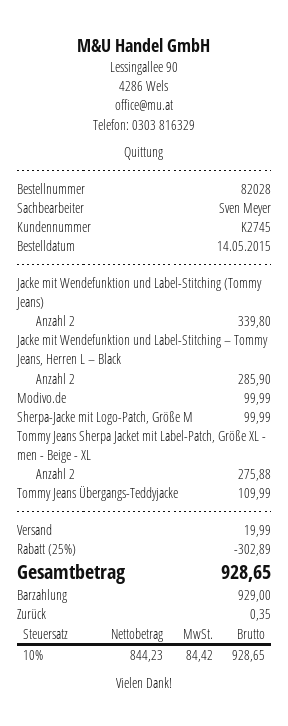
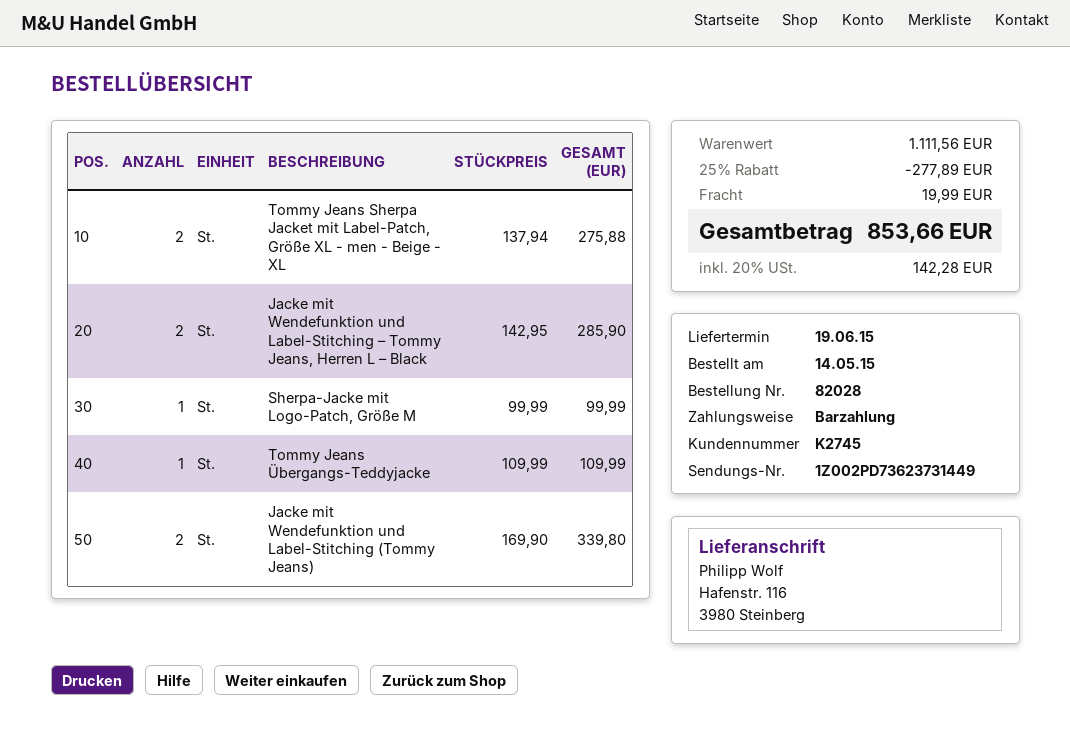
Modivo.de: 1 for 99.99 -> none
discount: 25% = 302.89 -> 25% = 277.89
tax: 10% = 84.42 -> 20% = 142.28
total: 928.65 -> 853.66

